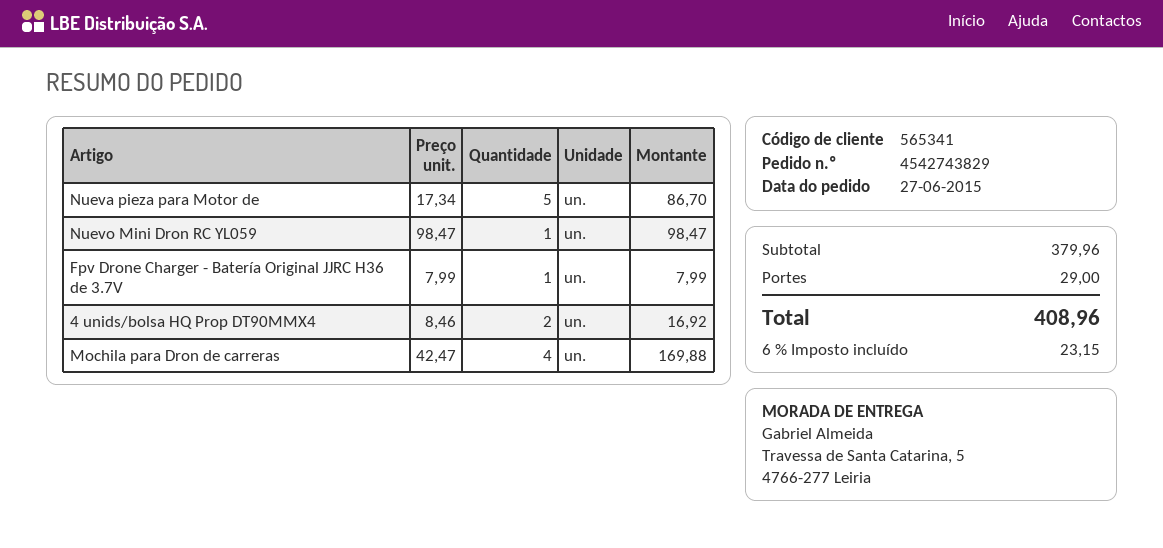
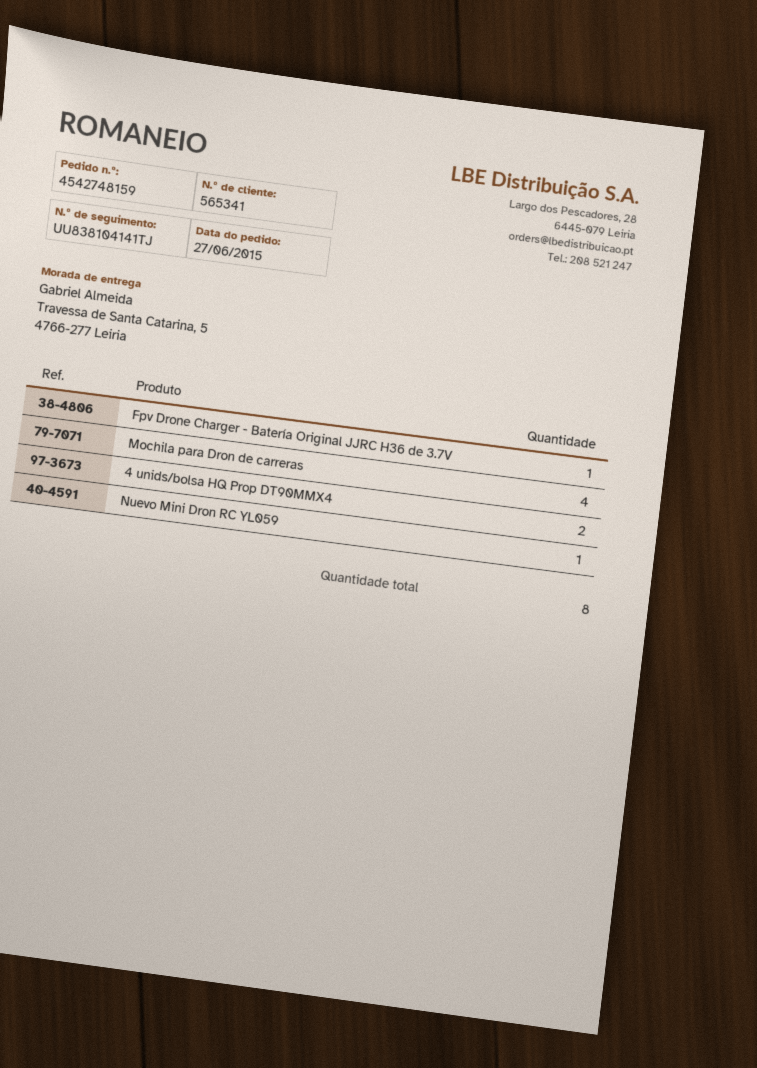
order number: 4542743829 -> 4542748159
Nueva pieza para Motor de: 5 -> none

